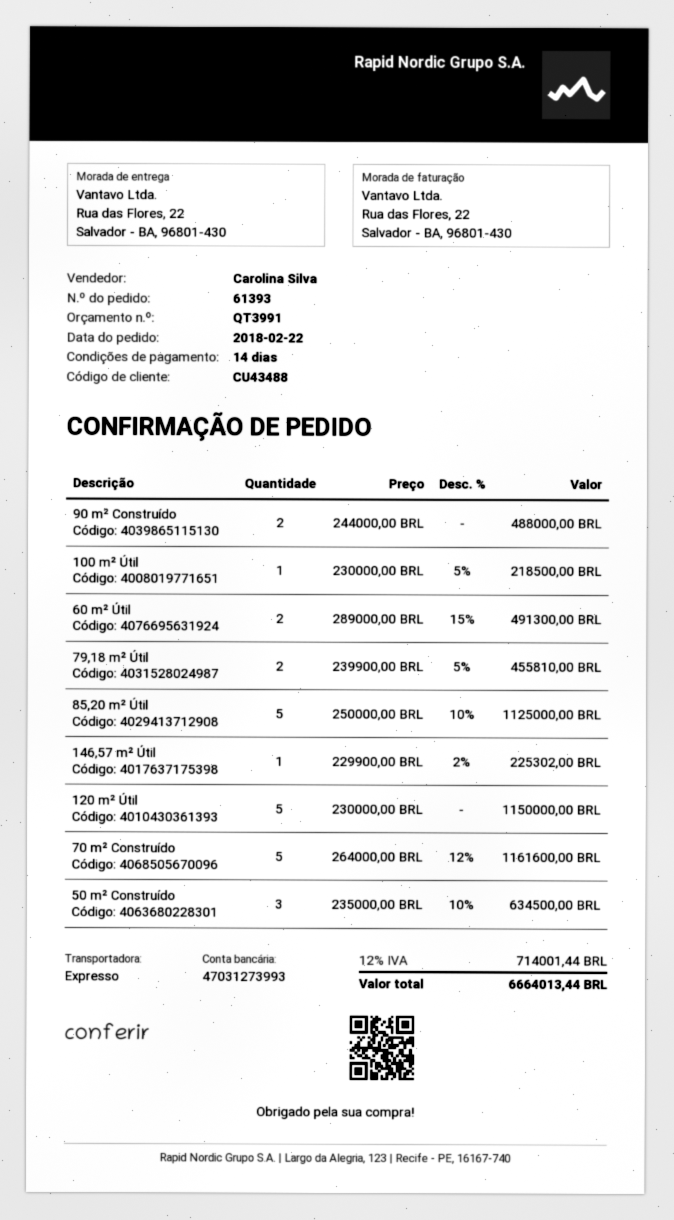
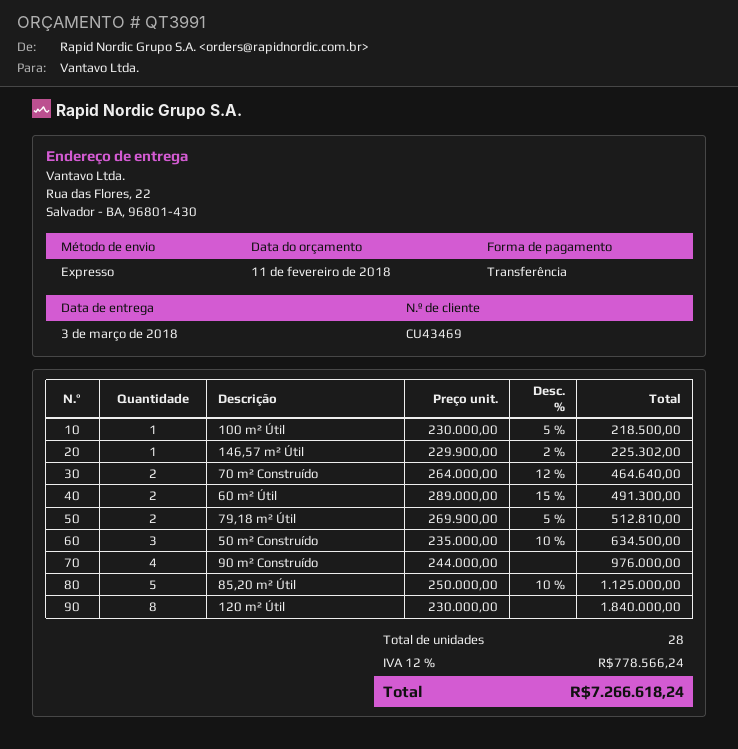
customer number: CU43488 -> CU43469
90 m² Construído: 2 x 244000.00 = 488000.00 -> 4 x 244000.00 = 976000.00
79,18 m² Útil: 2 x 239900.00 - 5% = 455810.00 -> 2 x 269900.00 - 5% = 512810.00
120 m² Útil: 5 x 230000.00 = 1150000.00 -> 8 x 230000.00 = 1840000.00
70 m² Construído: 5 x 264000.00 - 12% = 1161600.00 -> 2 x 264000.00 - 12% = 464640.00
tax: 12% = 714001.44 -> 12% = 778566.24
total: 6664013.44 -> 7266618.24

